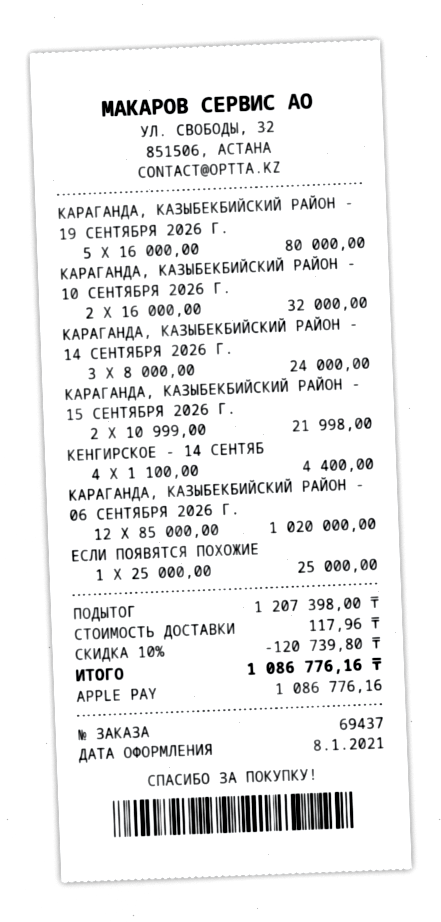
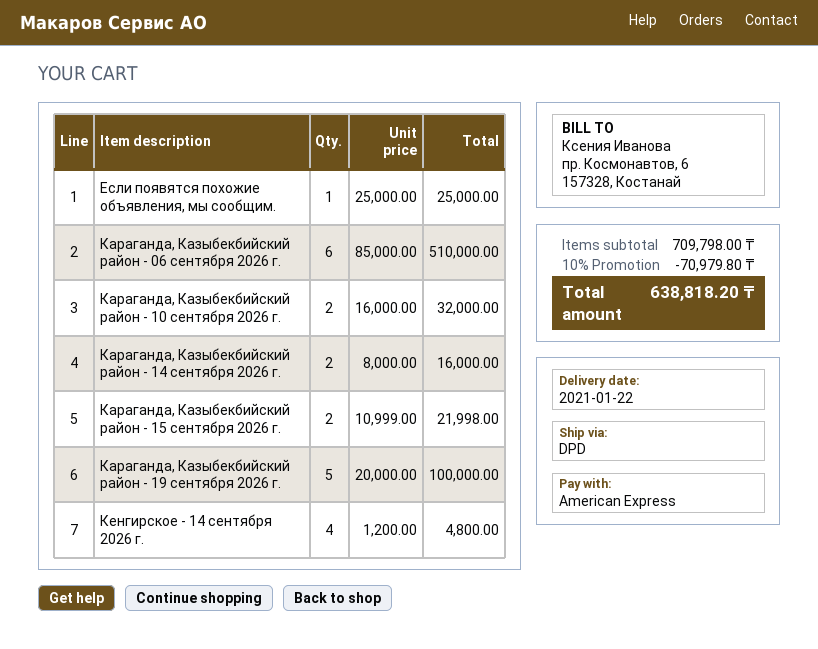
payment method: Apple Pay -> American Express
КАРАГАНДА, КАЗЫБЕКБИЙСКИЙ РАЙОН - 19 СЕНТЯБРЯ 2026 Г.: 5 x 16000.00 = 80000.00 -> 5 x 20000.00 = 100000.00
КАРАГАНДА, КАЗЫБЕКБИЙСКИЙ РАЙОН - 14 СЕНТЯБРЯ 2026 Г.: 3 x 8000.00 = 24000.00 -> 2 x 8000.00 = 16000.00
КЕНГИРСКОЕ - 14 СЕНТЯБ: 4 x 1100.00 = 4400.00 -> 4 x 1200.00 = 4800.00
КАРАГАНДА, КАЗЫБЕКБИЙСКИЙ РАЙОН - 06 СЕНТЯБРЯ 2026 Г.: 12 x 85000.00 = 1020000.00 -> 6 x 85000.00 = 510000.00
subtotal: 1207398.00 -> 709798.00
discount: 10% = 120739.80 -> 10% = 70979.80
shipping: 117.96 -> none
total: 1086776.16 -> 638818.20

